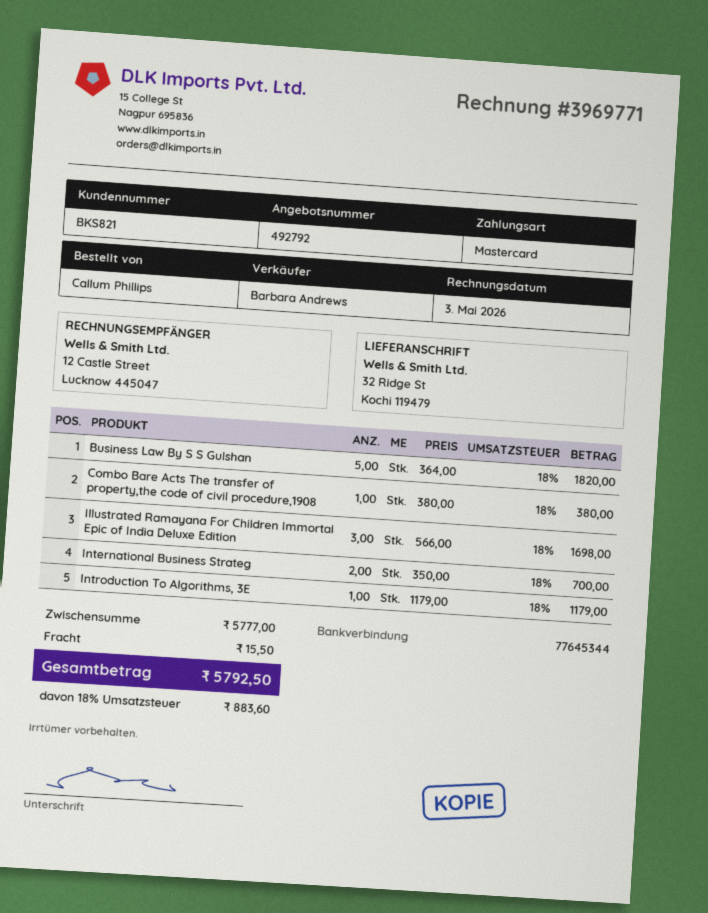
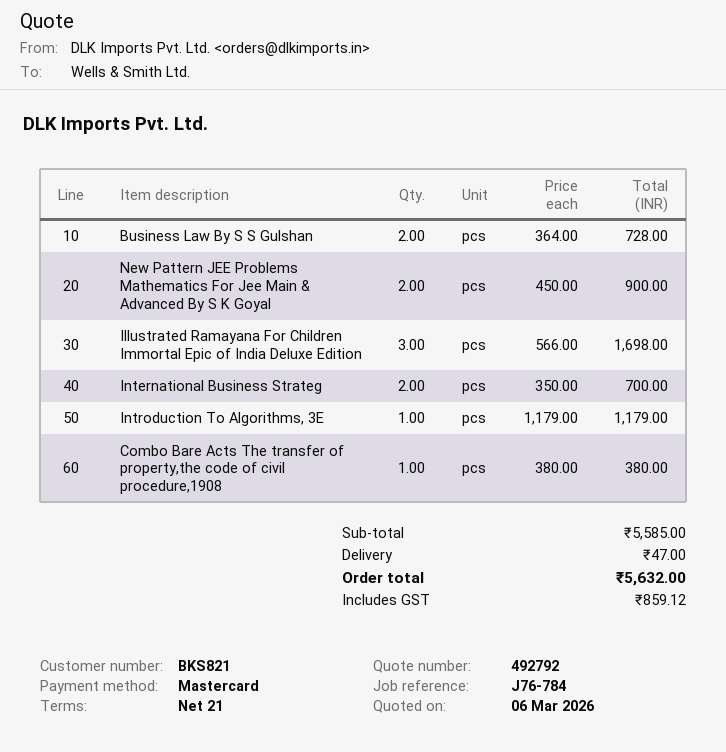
Business Law By S S Gulshan: 5 x 364.00 = 1820.00 -> 2 x 364.00 = 728.00
New Pattern JEE Problems Mathematics For Jee Main & Advanced By S K Goyal: none -> 2 x 450.00 = 900.00
subtotal: 5777.00 -> 5585.00
shipping: 15.50 -> 47.00
tax: 883.60 -> 859.12
total: 5792.50 -> 5632.00

